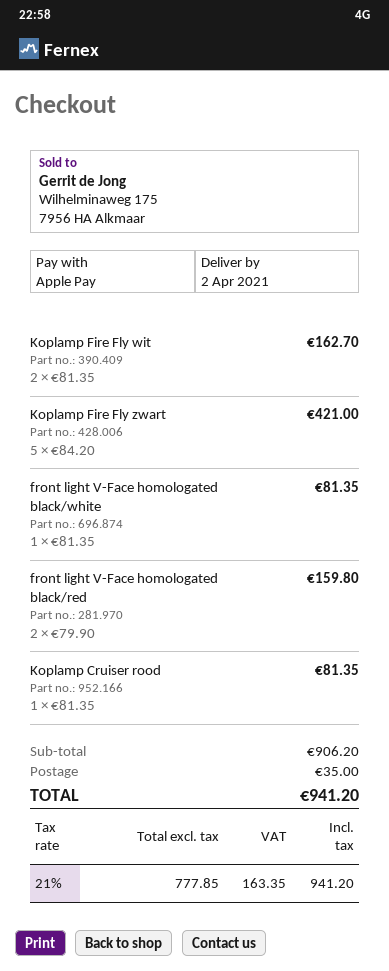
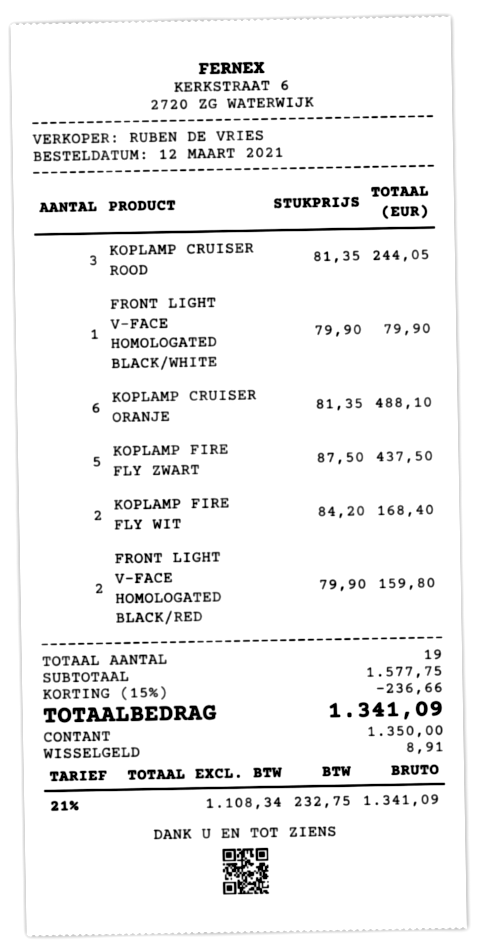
payment method: Apple Pay -> cash
Koplamp Fire Fly wit: 2 x 81.35 = 162.70 -> 2 x 84.20 = 168.40
Koplamp Fire Fly zwart: 5 x 84.20 = 421.00 -> 5 x 87.50 = 437.50
front light V-Face homologated black/white: 1 x 81.35 = 81.35 -> 1 x 79.90 = 79.90
Koplamp Cruiser rood: 1 x 81.35 = 81.35 -> 3 x 81.35 = 244.05
KOPLAMP CRUISER ORANJE: none -> 6 x 81.35 = 488.10
subtotal: 906.20 -> 1577.75
discount: none -> 15% = 236.66
shipping: 35.00 -> none
net: 777.85 -> 1108.34
tax: 21% = 163.35 -> 21% = 232.75
total: 941.20 -> 1341.09

